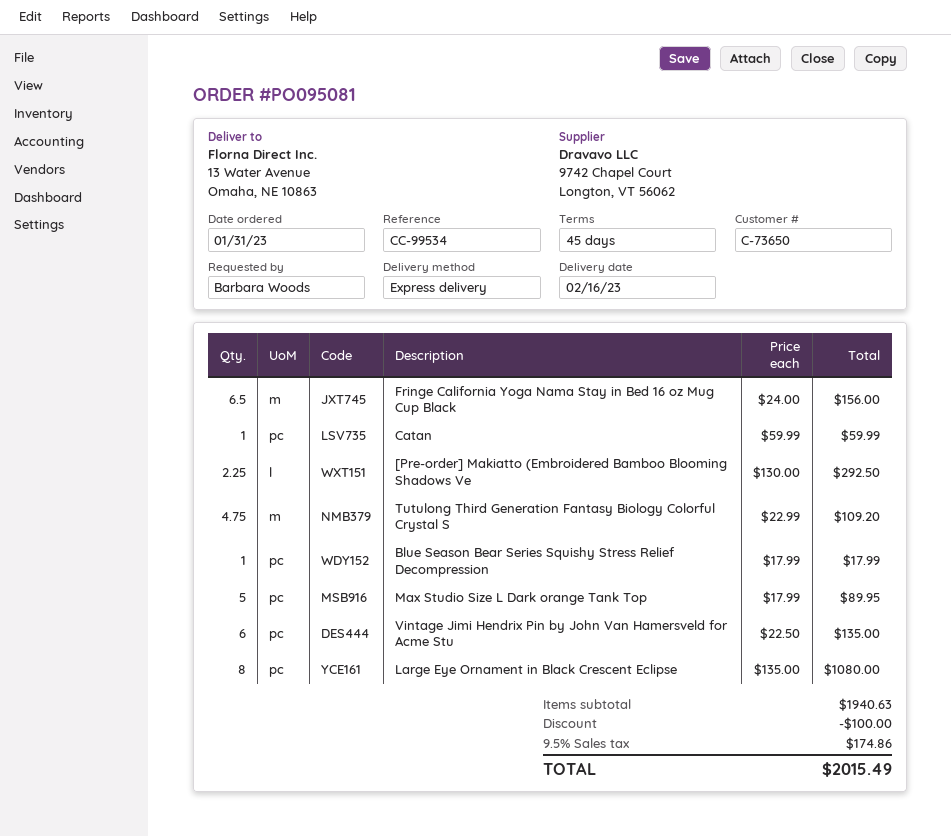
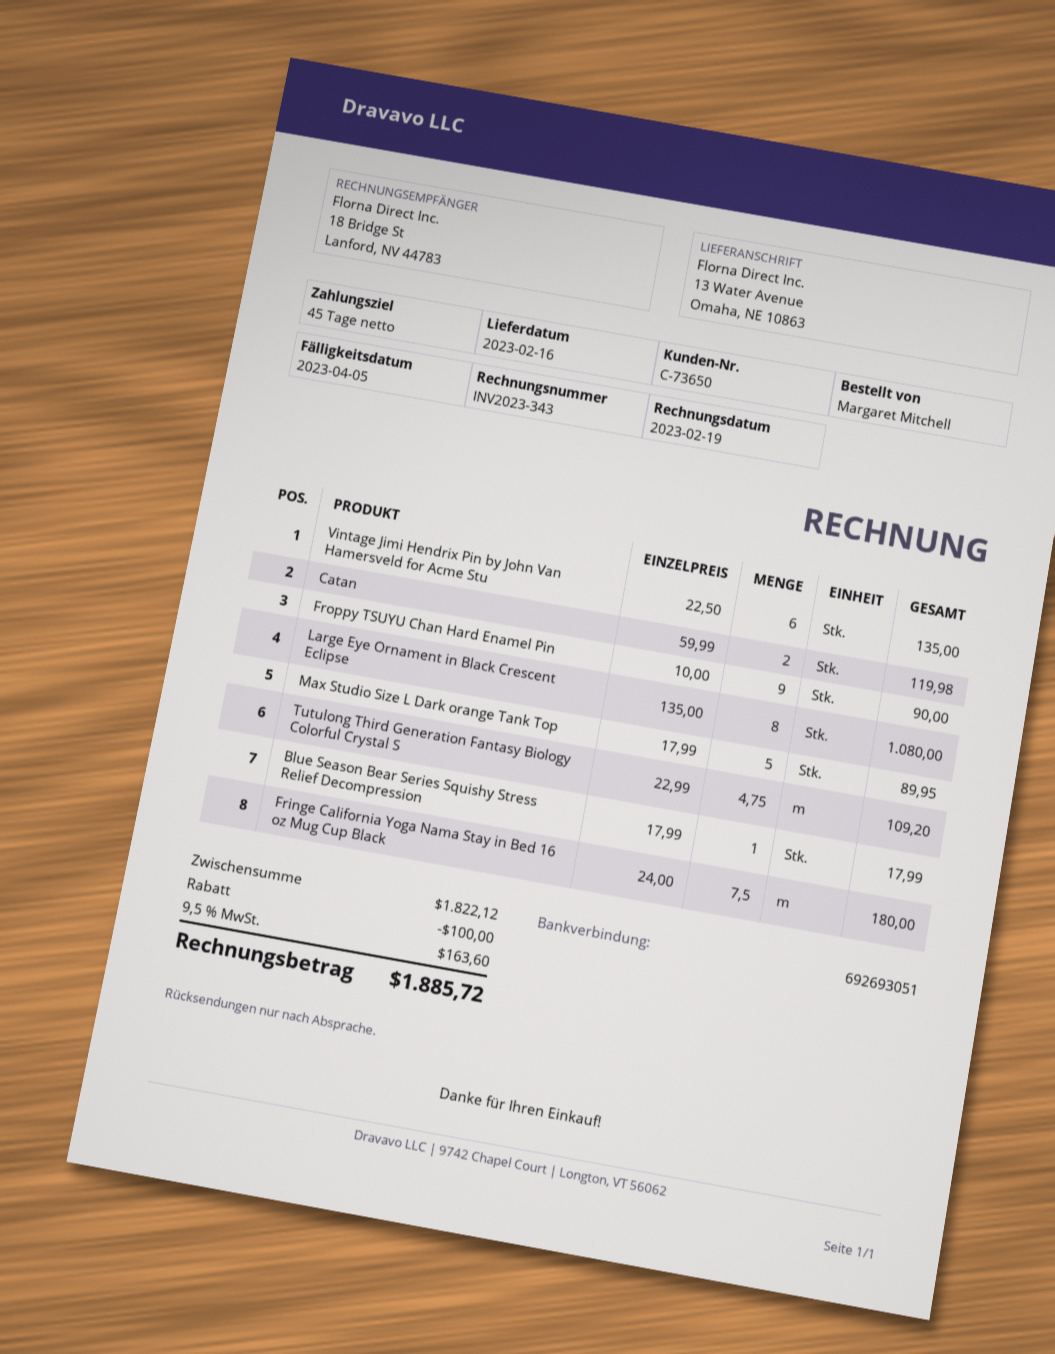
ordered by: Barbara Woods -> Margaret Mitchell
Fringe California Yoga Nama Stay in Bed 16 oz Mug Cup Black: 6.5 x 24.00 = 156.00 -> 7.5 x 24.00 = 180.00
Catan: 1 x 59.99 = 59.99 -> 2 x 59.99 = 119.98
[Pre-order] Makiatto (Embroidered Bamboo Blooming Shadows Ve: 2.25 x 130.00 = 292.50 -> none
Froppy TSUYU Chan Hard Enamel Pin: none -> 9 x 10.00 = 90.00
subtotal: 1940.63 -> 1822.12
tax: 9.5% = 174.86 -> 9.5% = 163.60
total: 2015.49 -> 1885.72

